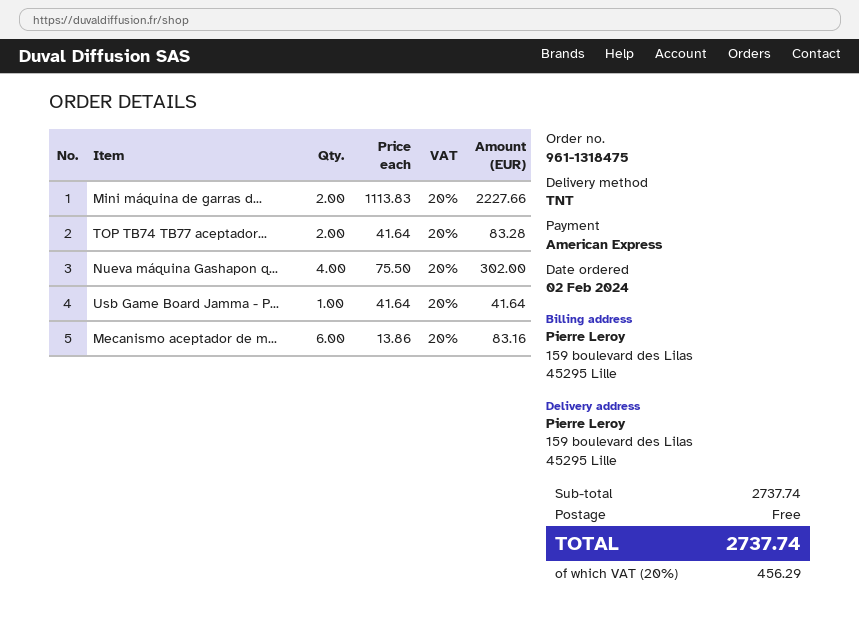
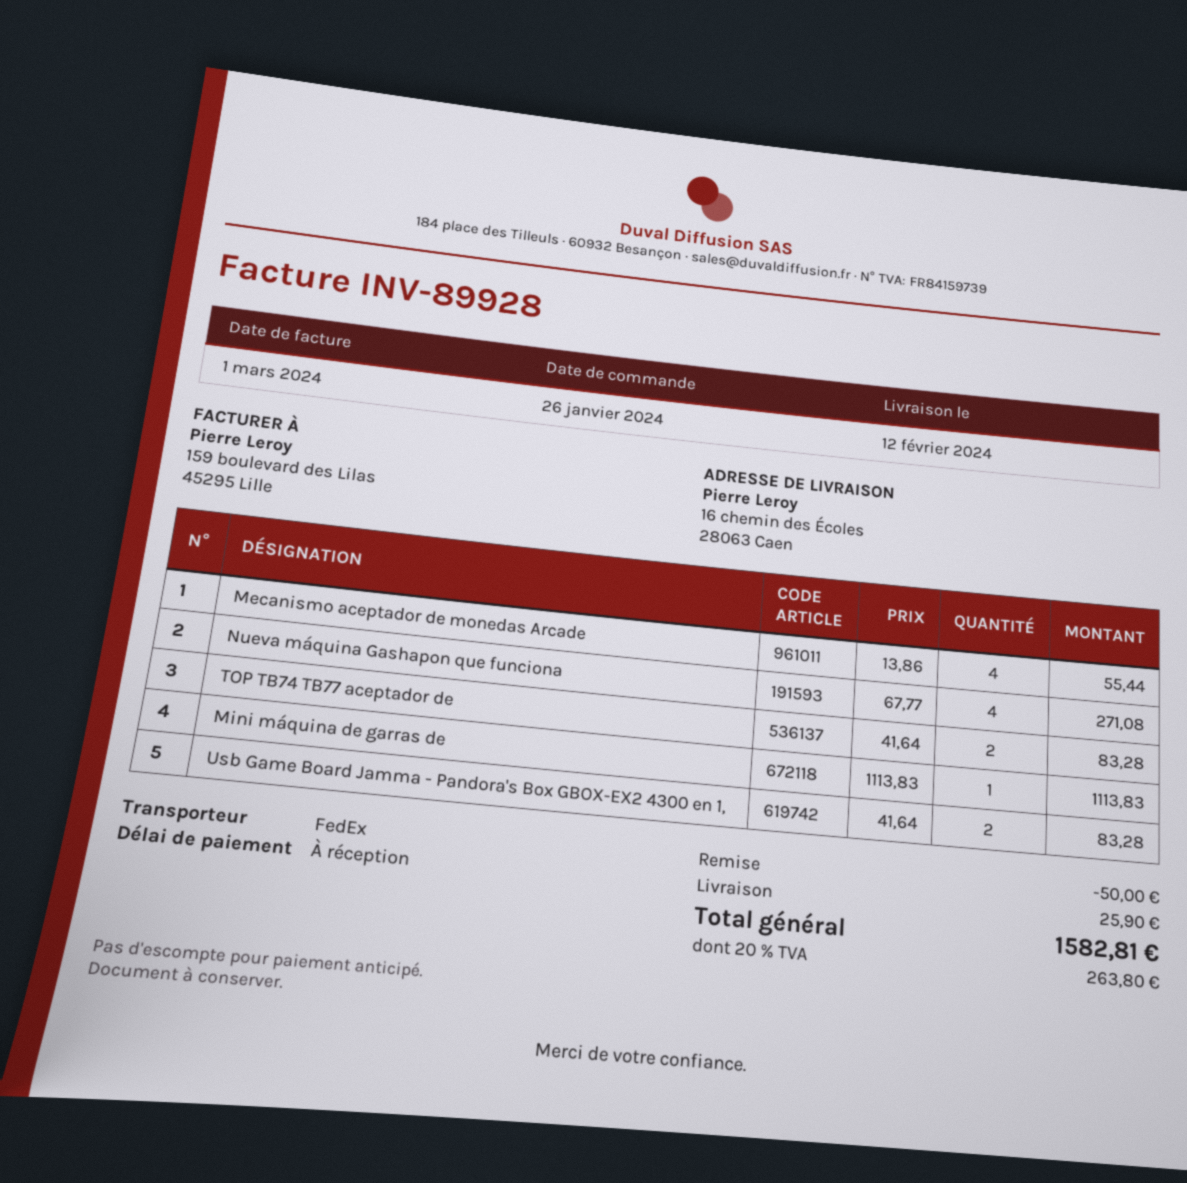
order date: 2024-02-02 -> 2024-01-26
shipping method: TNT -> FedEx
ship to: 159 boulevard des Lilas, 45295 Lille -> 16 chemin des Écoles, 28063 Caen
Mini máquina de garras d...: 2 x 1113.83 = 2227.66 -> 1 x 1113.83 = 1113.83
Nueva máquina Gashapon q...: 4 x 75.50 = 302.00 -> 4 x 67.77 = 271.08
Usb Game Board Jamma - P...: 1 x 41.64 = 41.64 -> 2 x 41.64 = 83.28
Mecanismo aceptador de m...: 6 x 13.86 = 83.16 -> 4 x 13.86 = 55.44
discount: none -> 50.00
shipping: 0.00 -> 25.90
tax: 20% = 456.29 -> 20% = 263.80
total: 2737.74 -> 1582.81

